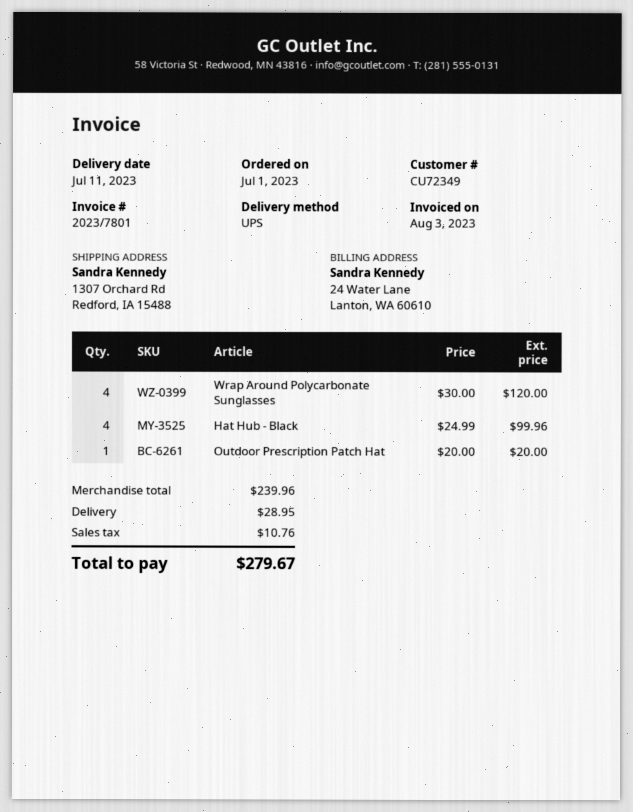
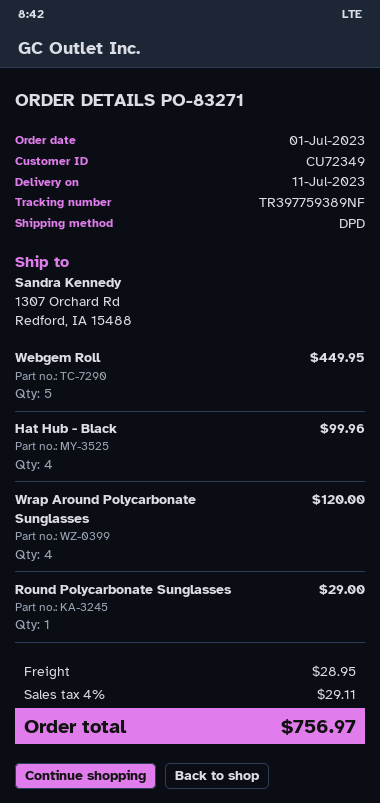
shipping method: UPS -> DPD
Outdoor Prescription Patch Hat: 1 for 20.00 -> none
Webgem Roll: none -> 5 for 449.95
Round Polycarbonate Sunglasses: none -> 1 for 29.00
tax: 10.76 -> 29.11
total: 279.67 -> 756.97

